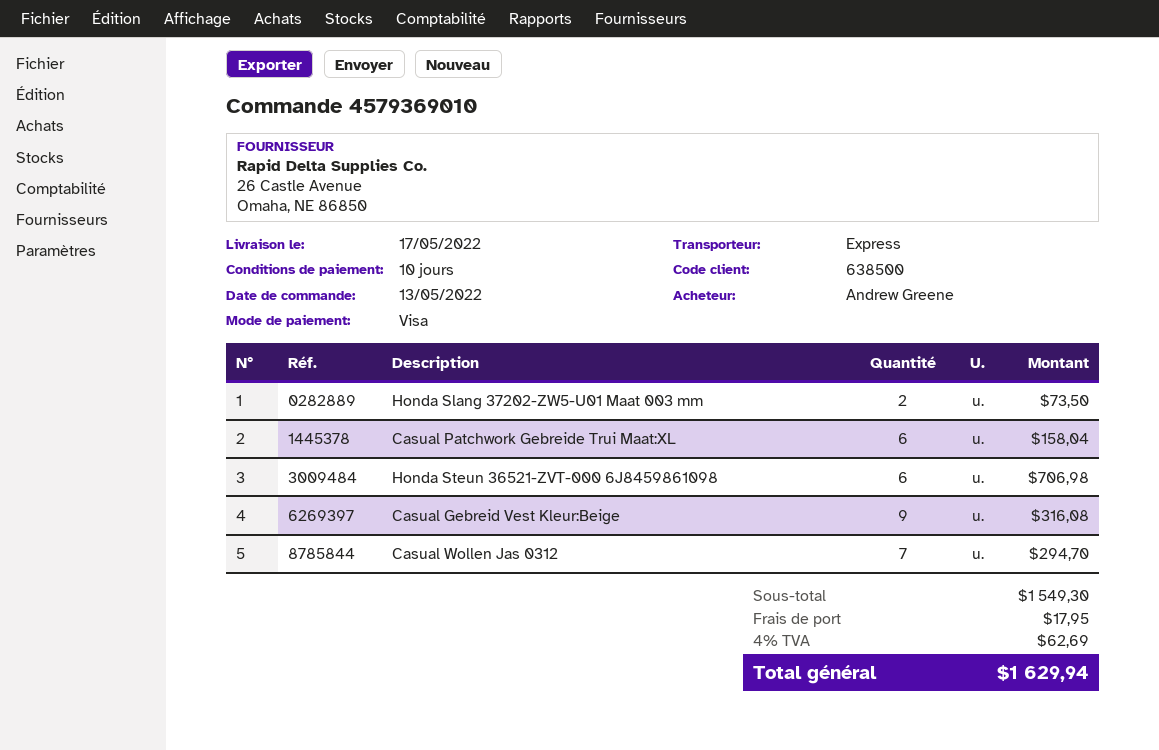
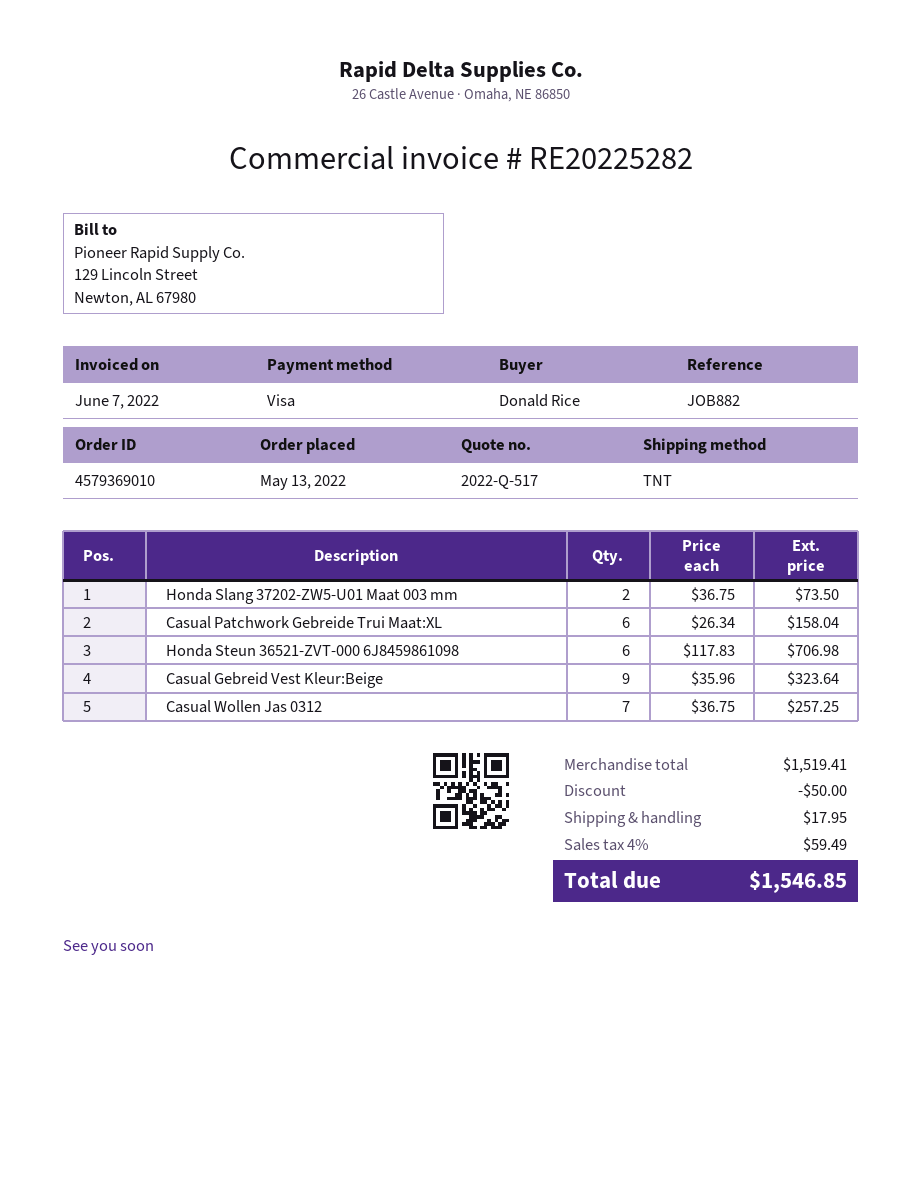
ordered by: Andrew Greene -> Donald Rice
shipping method: express -> TNT
Casual Gebreid Vest Kleur:Beige: 9 for 316.08 -> 9 for 323.64
Casual Wollen Jas 0312: 7 for 294.70 -> 7 for 257.25
subtotal: 1549.30 -> 1519.41
discount: none -> 50.00
tax: 4% = 62.69 -> 4% = 59.49
total: 1629.94 -> 1546.85

